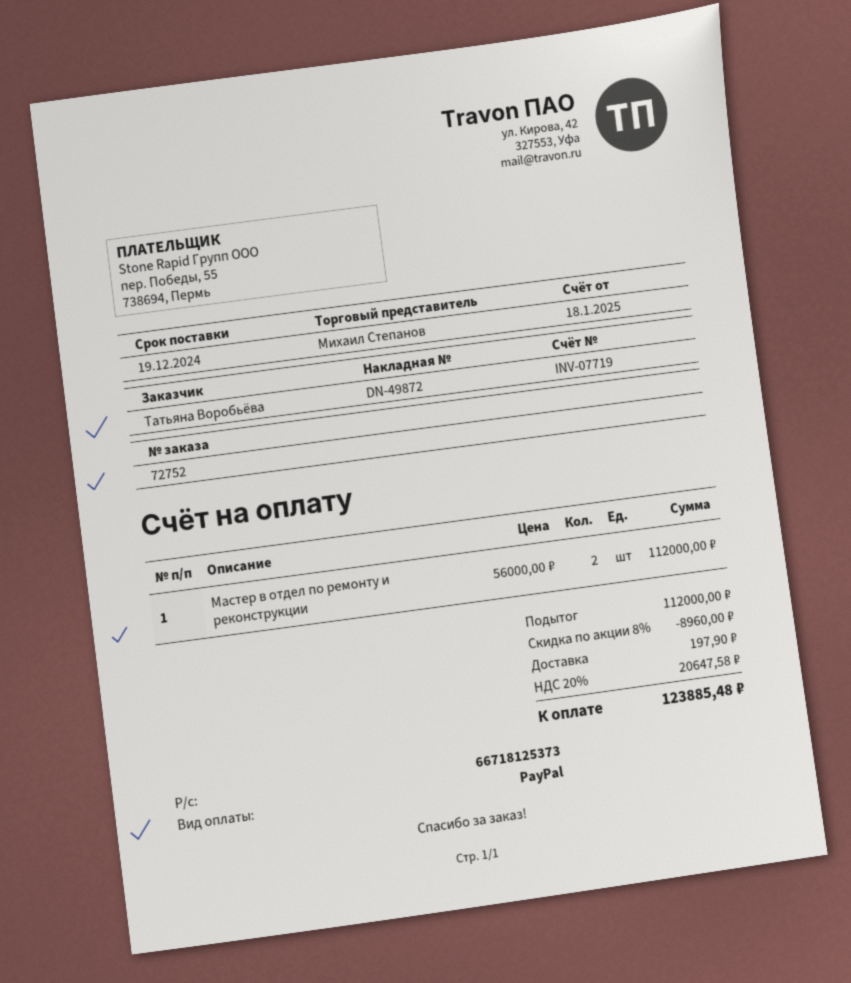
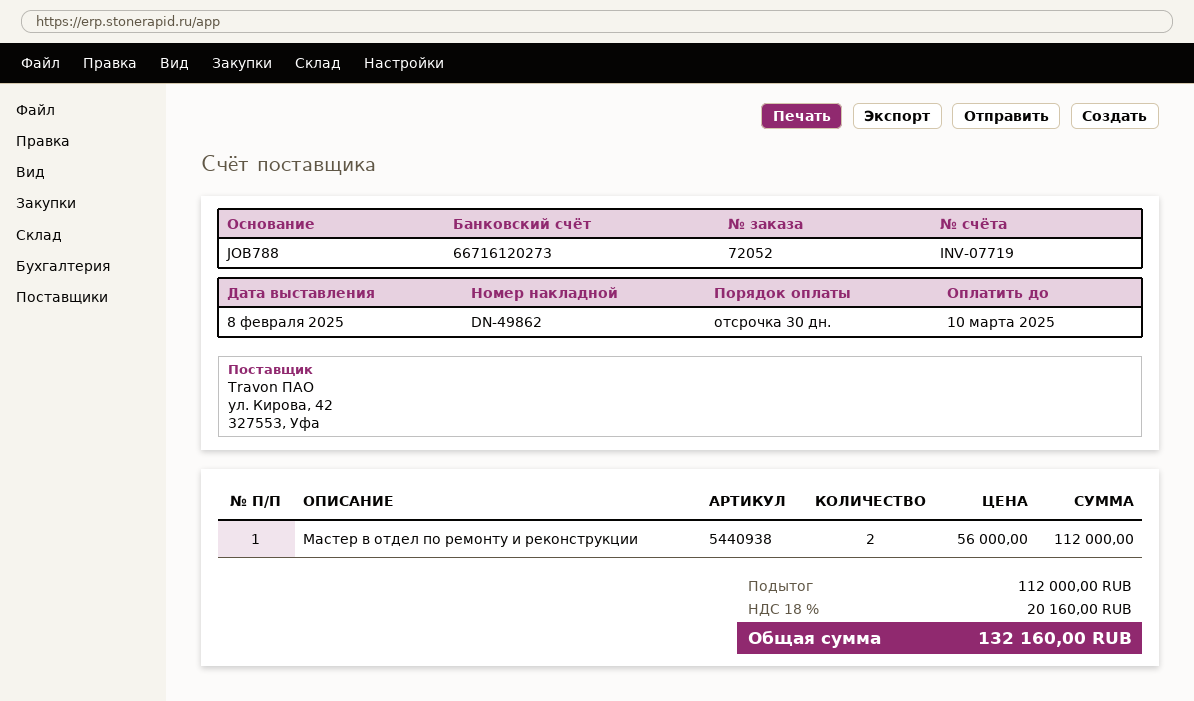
order number: 72752 -> 72052
delivery note number: DN-49872 -> DN-49862
invoice date: 2025-01-18 -> 2025-02-08
bank account: 66718125373 -> 66716120273
discount: 8% = 8960.00 -> none
shipping: 197.90 -> none
tax: 20% = 20647.58 -> 18% = 20160.00
total: 123885.48 -> 132160.00

